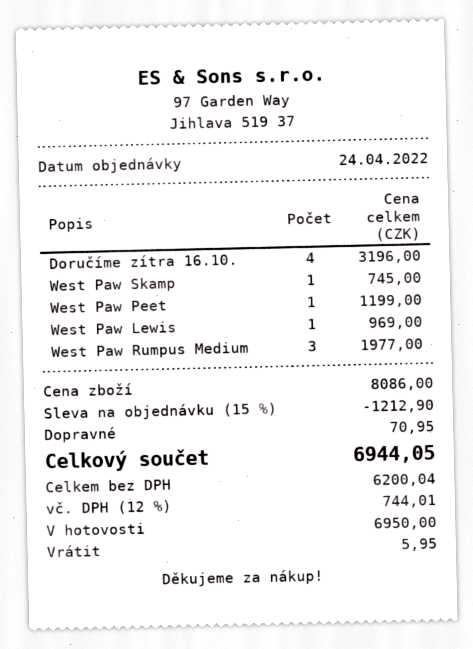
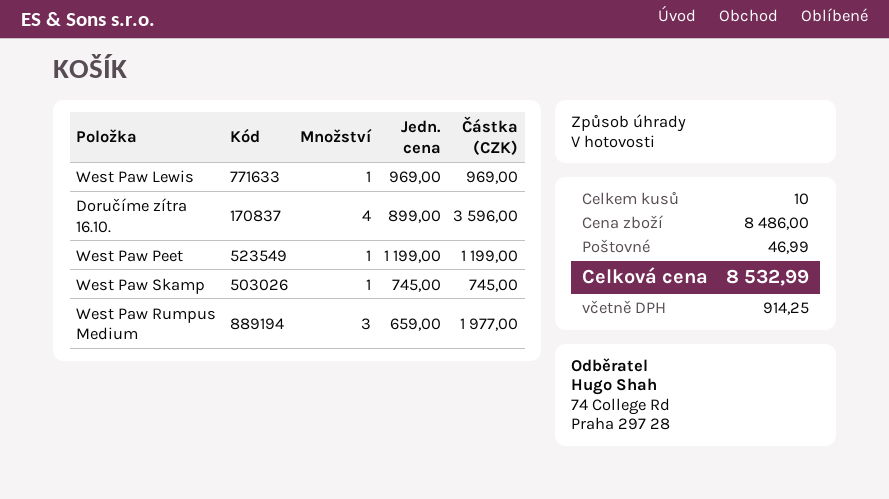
Doručíme zítra 16.10.: 4 for 3196.00 -> 4 for 3596.00
subtotal: 8086.00 -> 8486.00
discount: 15% = 1212.90 -> none
shipping: 70.95 -> 46.99
tax: 744.01 -> 914.25
total: 6944.05 -> 8532.99

